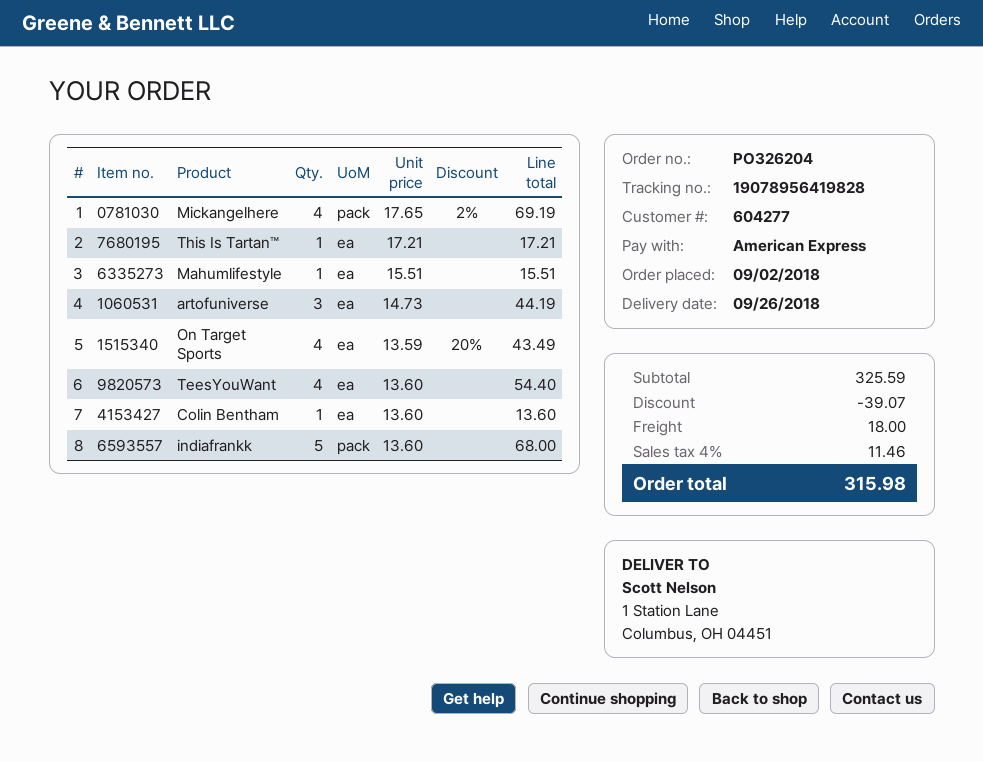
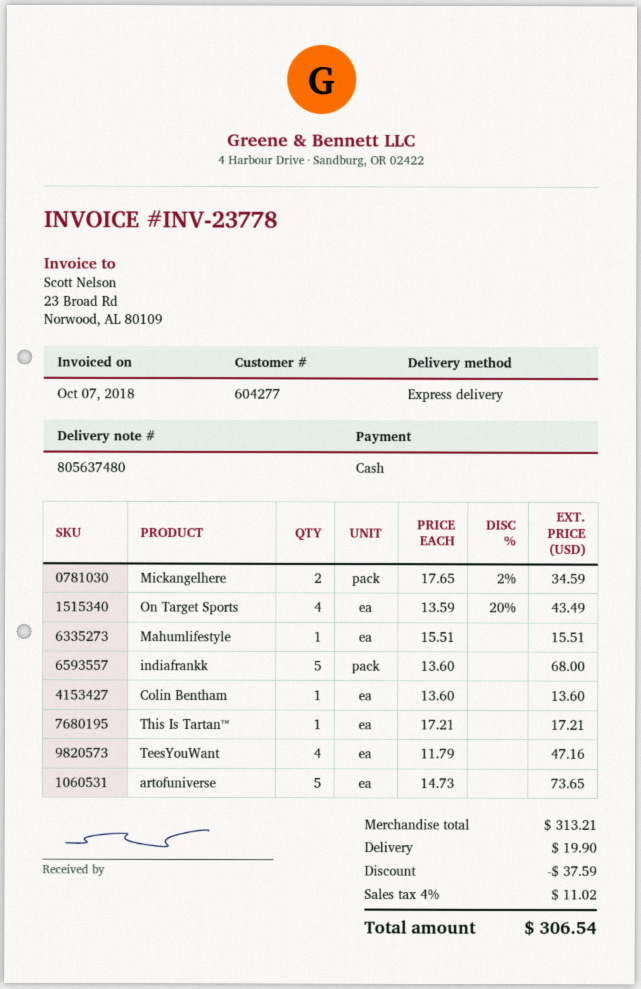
payment method: American Express -> cash
Mickangelhere: 4 x 17.65 - 2% = 69.19 -> 2 x 17.65 - 2% = 34.59
artofuniverse: 3 x 14.73 = 44.19 -> 5 x 14.73 = 73.65
TeesYouWant: 4 x 13.60 = 54.40 -> 4 x 11.79 = 47.16
subtotal: 325.59 -> 313.21
discount: 39.07 -> 37.59
shipping: 18.00 -> 19.90
tax: 4% = 11.46 -> 4% = 11.02
total: 315.98 -> 306.54

